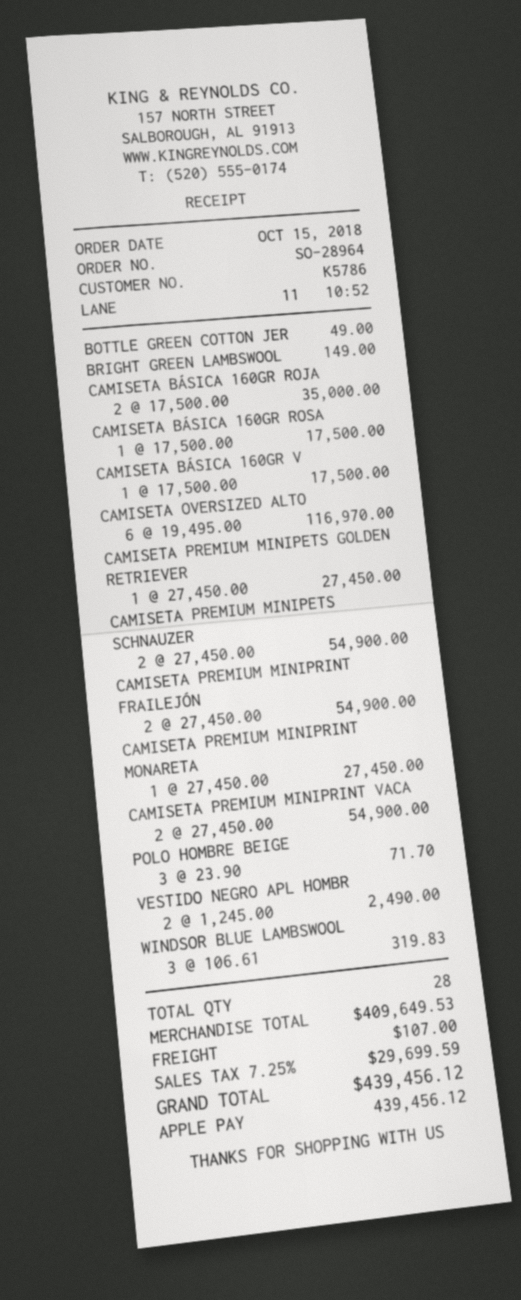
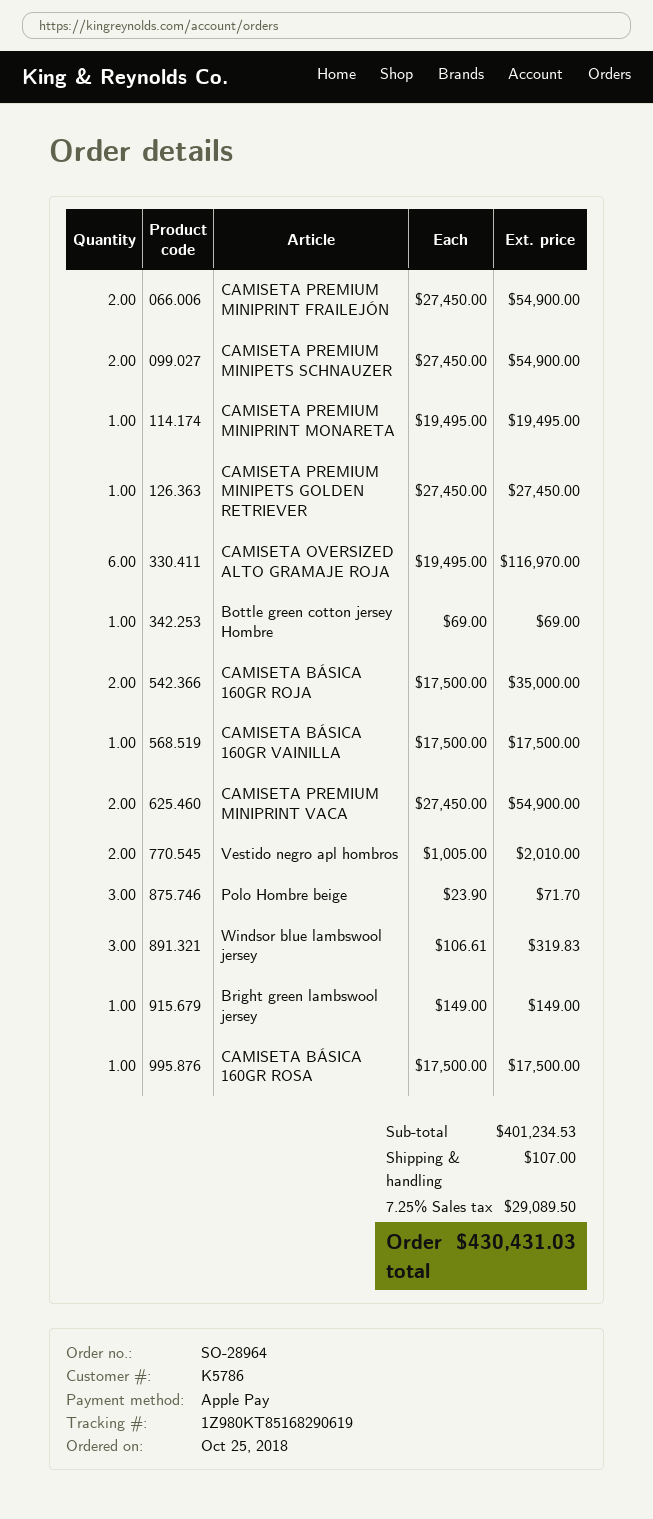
order date: 2018-10-15 -> 2018-10-25
BOTTLE GREEN COTTON JER: 1 x 49.00 = 49.00 -> 1 x 69.00 = 69.00
CAMISETA PREMIUM MINIPRINT MONARETA: 1 x 27450.00 = 27450.00 -> 1 x 19495.00 = 19495.00
VESTIDO NEGRO APL HOMBR: 2 x 1245.00 = 2490.00 -> 2 x 1005.00 = 2010.00
subtotal: 409649.53 -> 401234.53
tax: 7.25% = 29699.59 -> 7.25% = 29089.50
total: 439456.12 -> 430431.03

